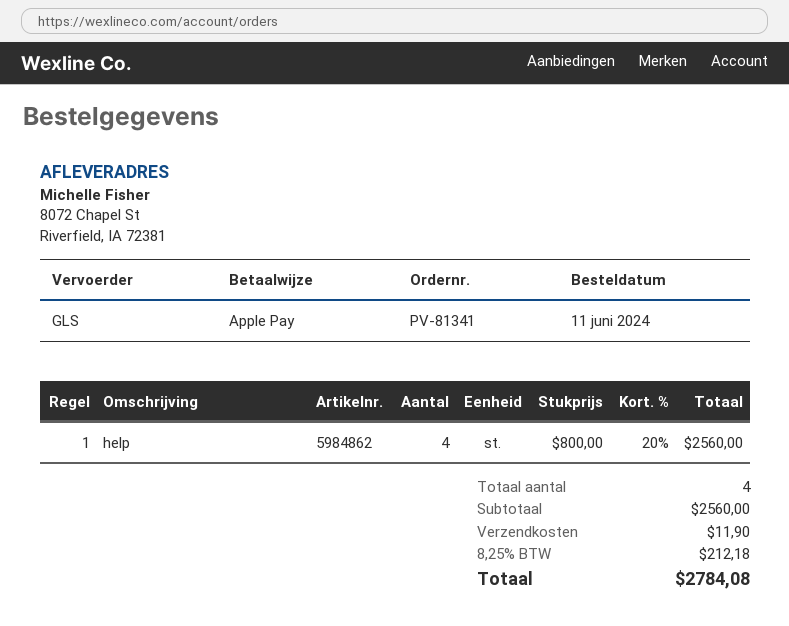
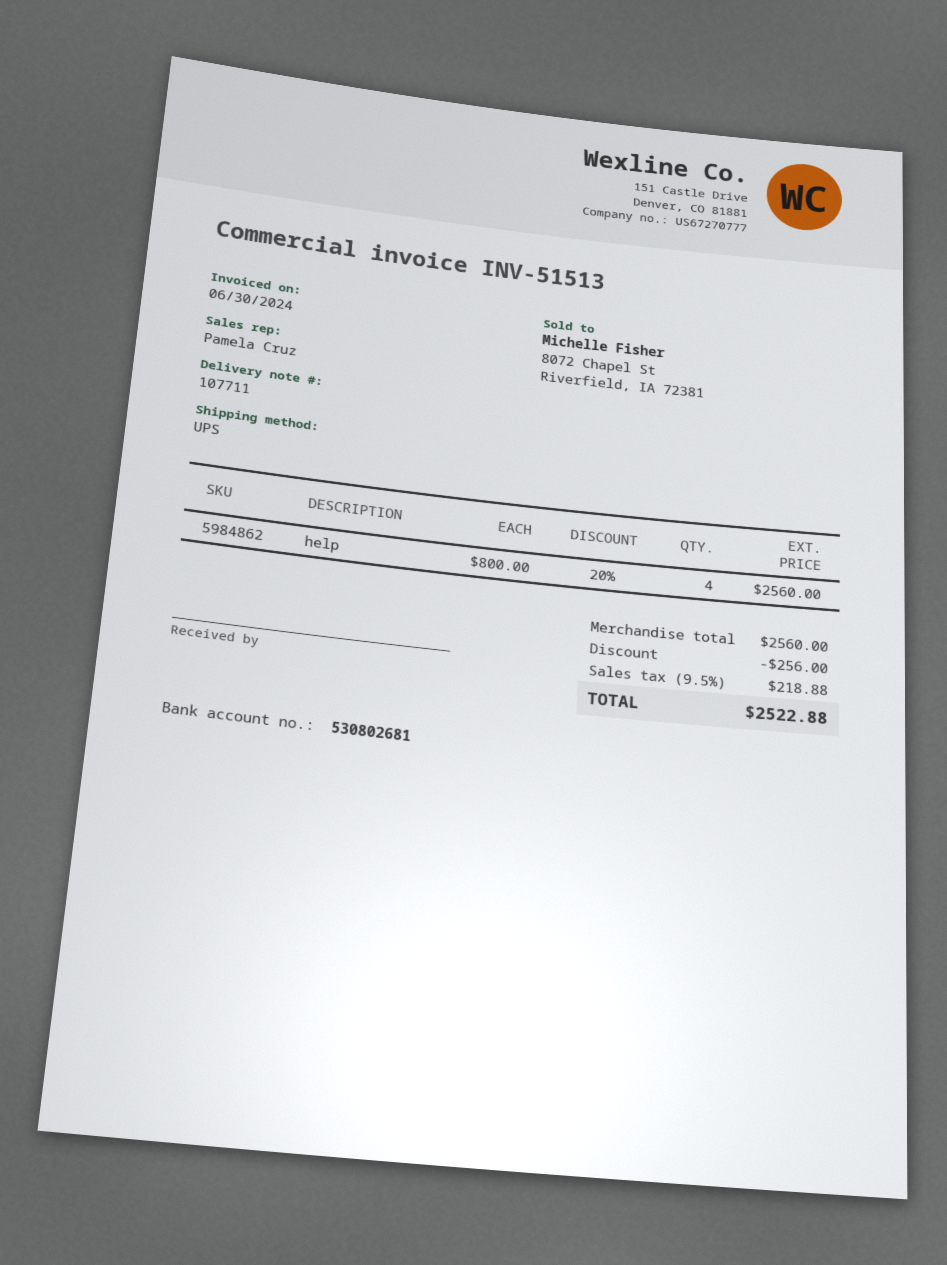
shipping method: GLS -> UPS
discount: none -> 256.00
shipping: 11.90 -> none
tax: 8.25% = 212.18 -> 9.5% = 218.88
total: 2784.08 -> 2522.88

